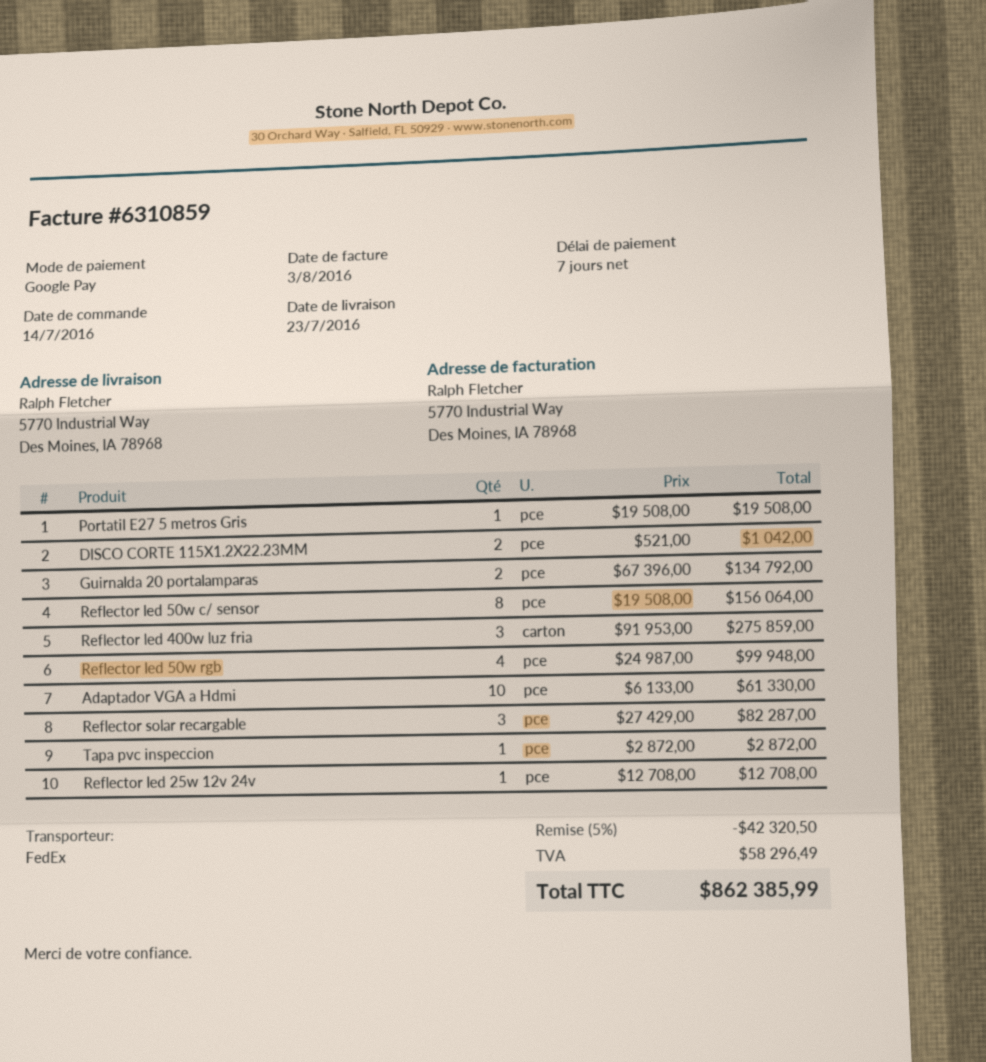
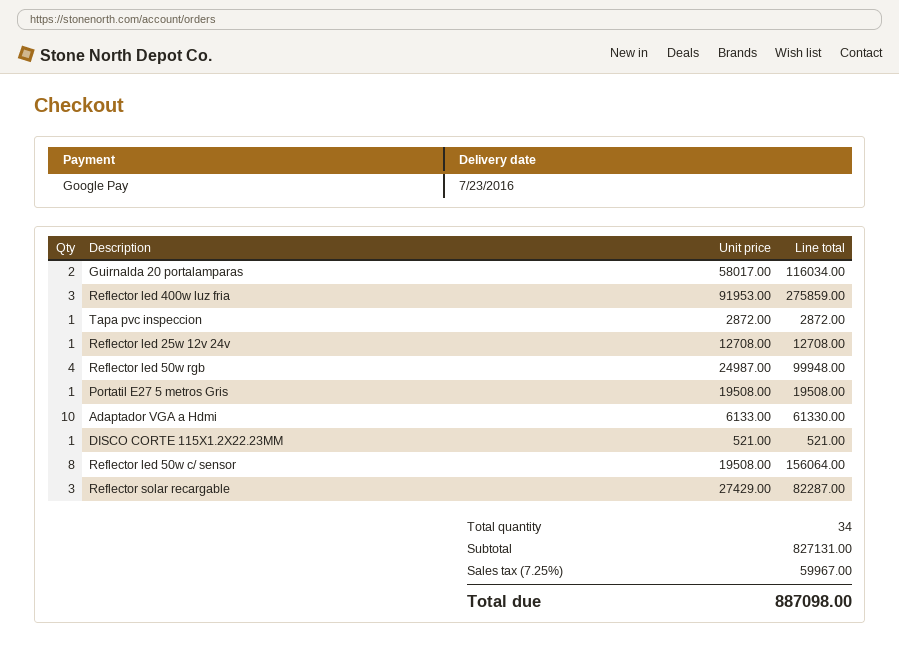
DISCO CORTE 115X1.2X22.23MM: 2 x 521.00 = 1042.00 -> 1 x 521.00 = 521.00
Guirnalda 20 portalamparas: 2 x 67396.00 = 134792.00 -> 2 x 58017.00 = 116034.00
discount: 5% = 42320.50 -> none
tax: 58296.49 -> 59967.00
total: 862385.99 -> 887098.00

